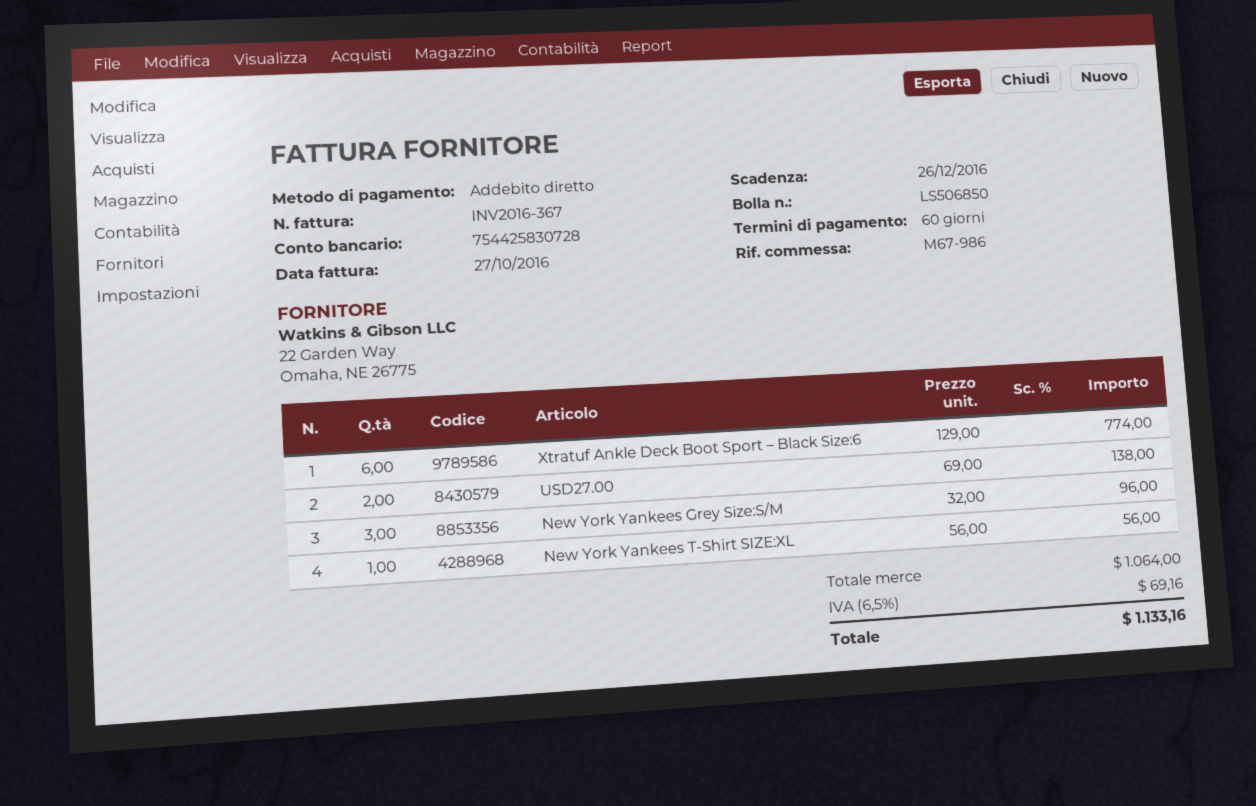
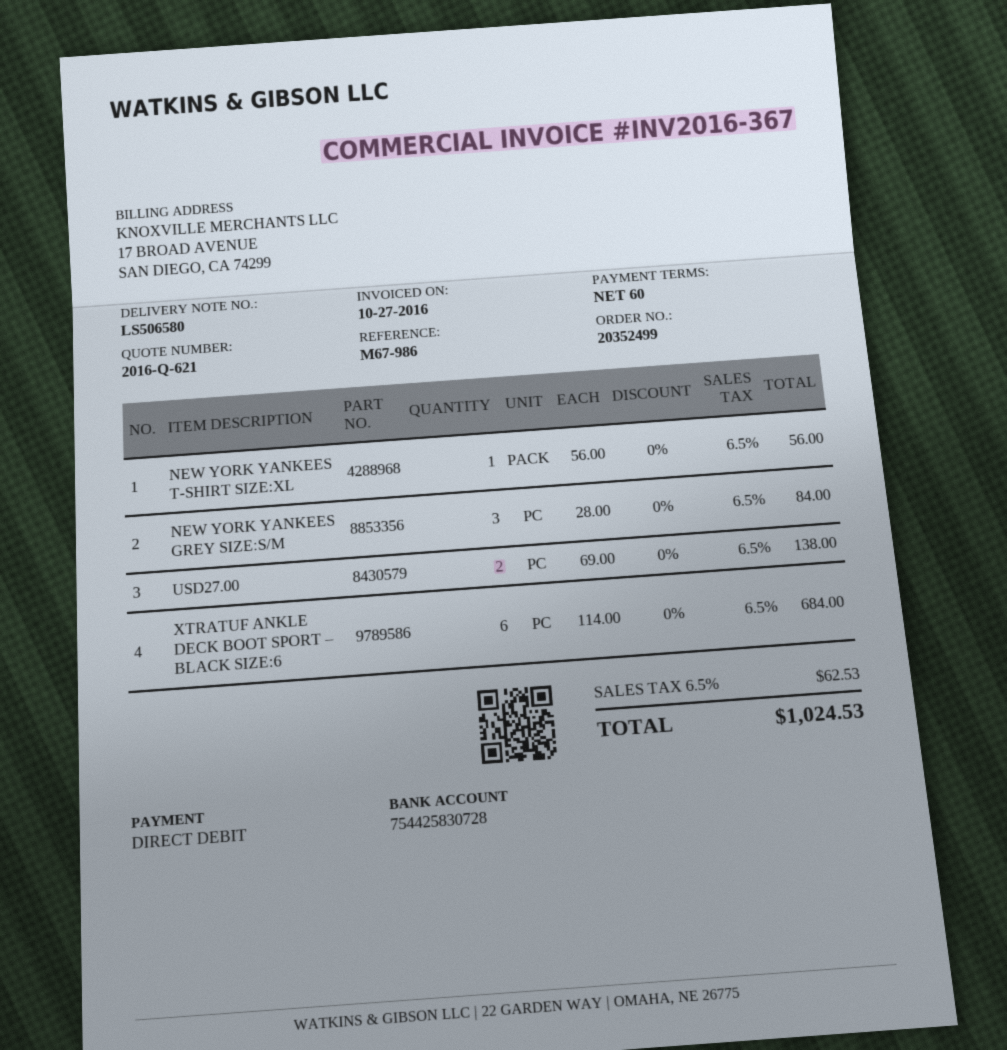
delivery note number: LS506850 -> LS506580
Xtratuf Ankle Deck Boot Sport – Black Size:6: 6 x 129.00 = 774.00 -> 6 x 114.00 = 684.00
New York Yankees Grey Size:S/M: 3 x 32.00 = 96.00 -> 3 x 28.00 = 84.00
tax: 6.5% = 69.16 -> 6.5% = 62.53
total: 1133.16 -> 1024.53

